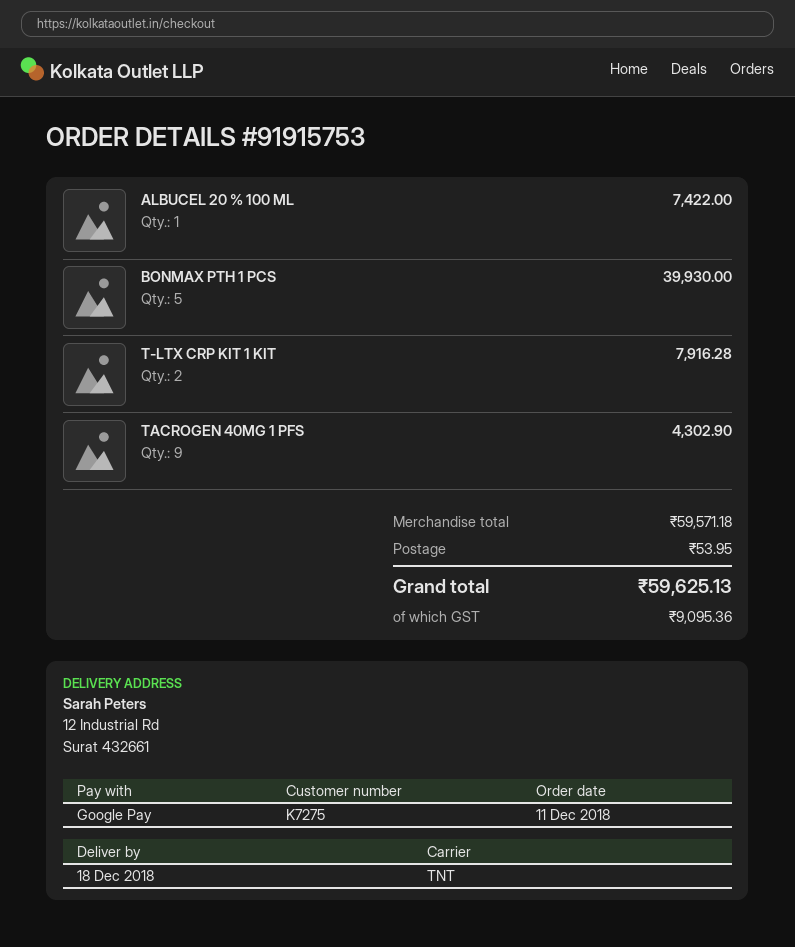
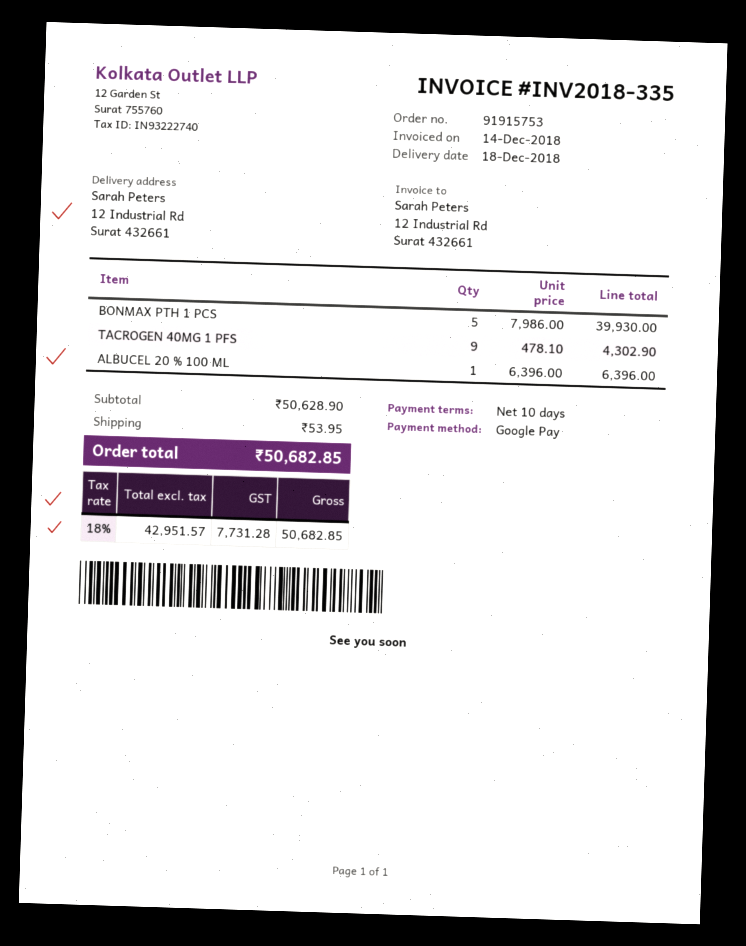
ALBUCEL 20 % 100 ML: 1 for 7422.00 -> 1 for 6396.00
T-LTX CRP KIT 1 KIT: 2 for 7916.28 -> none
subtotal: 59571.18 -> 50628.90
tax: 9095.36 -> 7731.28
total: 59625.13 -> 50682.85

